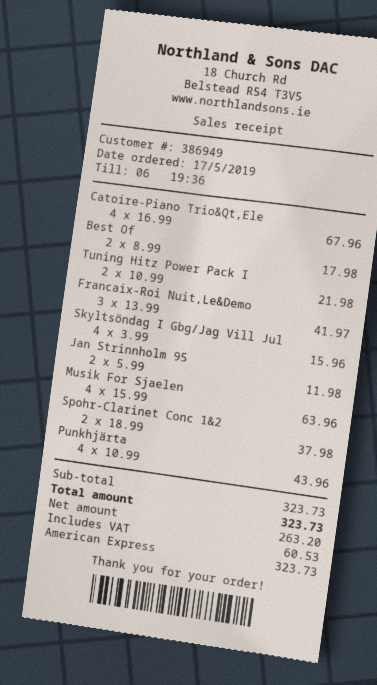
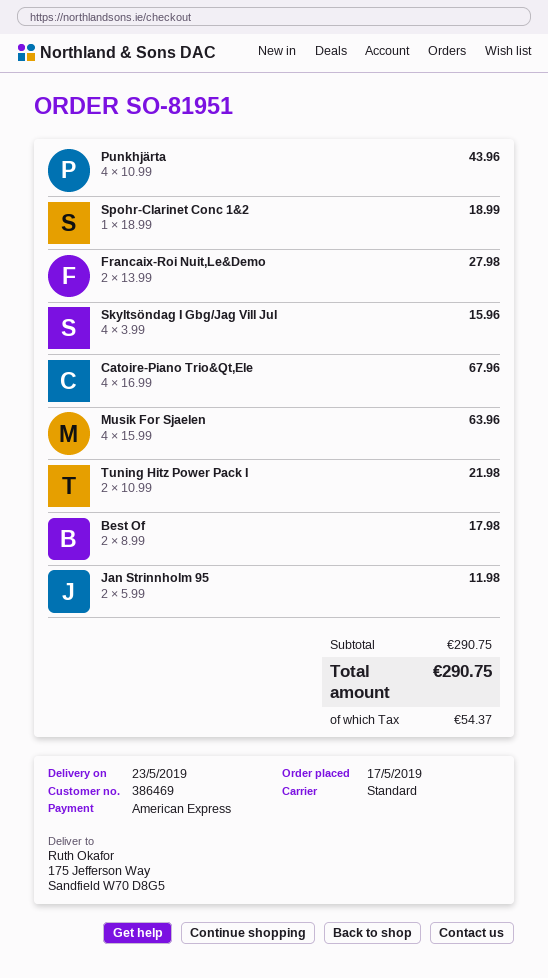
customer number: 386949 -> 386469
Francaix-Roi Nuit,Le&Demo: 3 x 13.99 = 41.97 -> 2 x 13.99 = 27.98
Spohr-Clarinet Conc 1&2: 2 x 18.99 = 37.98 -> 1 x 18.99 = 18.99
subtotal: 323.73 -> 290.75
tax: 60.53 -> 54.37
total: 323.73 -> 290.75

